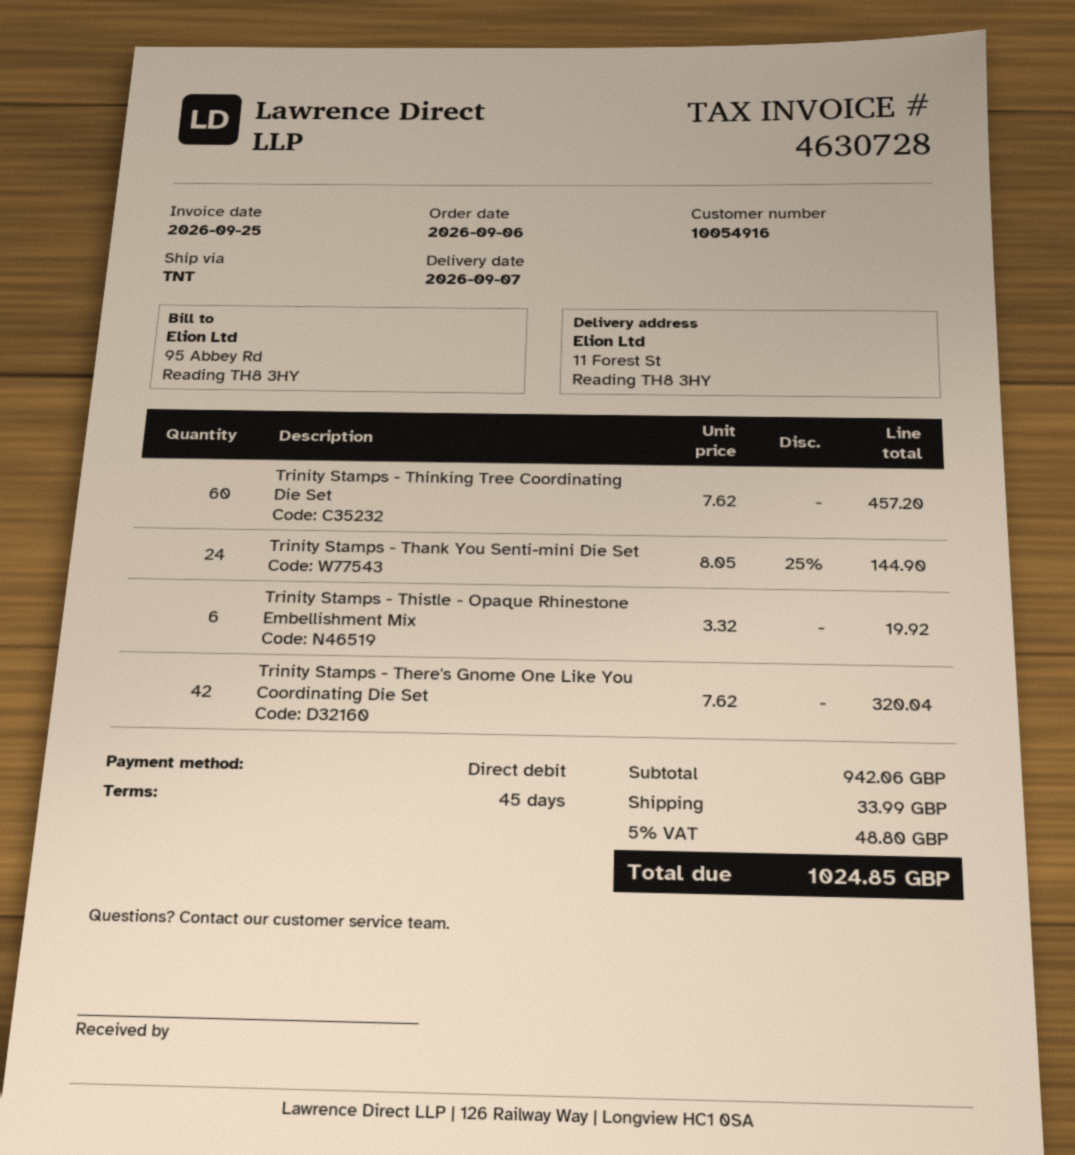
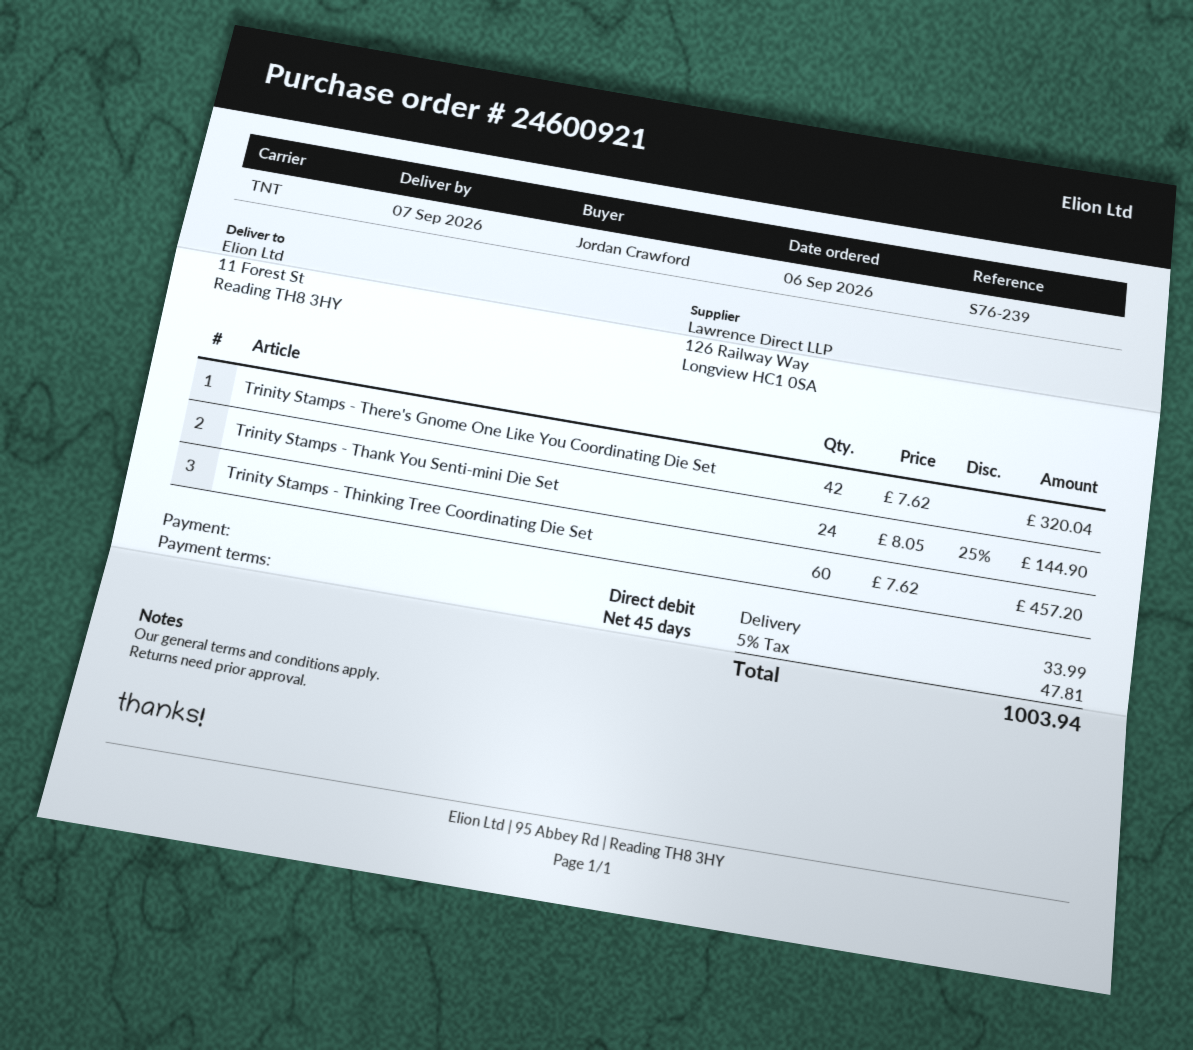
Trinity Stamps - Thistle - Opaque Rhinestone Embellishment Mix: 6 x 3.32 = 19.92 -> none
tax: 5% = 48.80 -> 5% = 47.81
total: 1024.85 -> 1003.94

